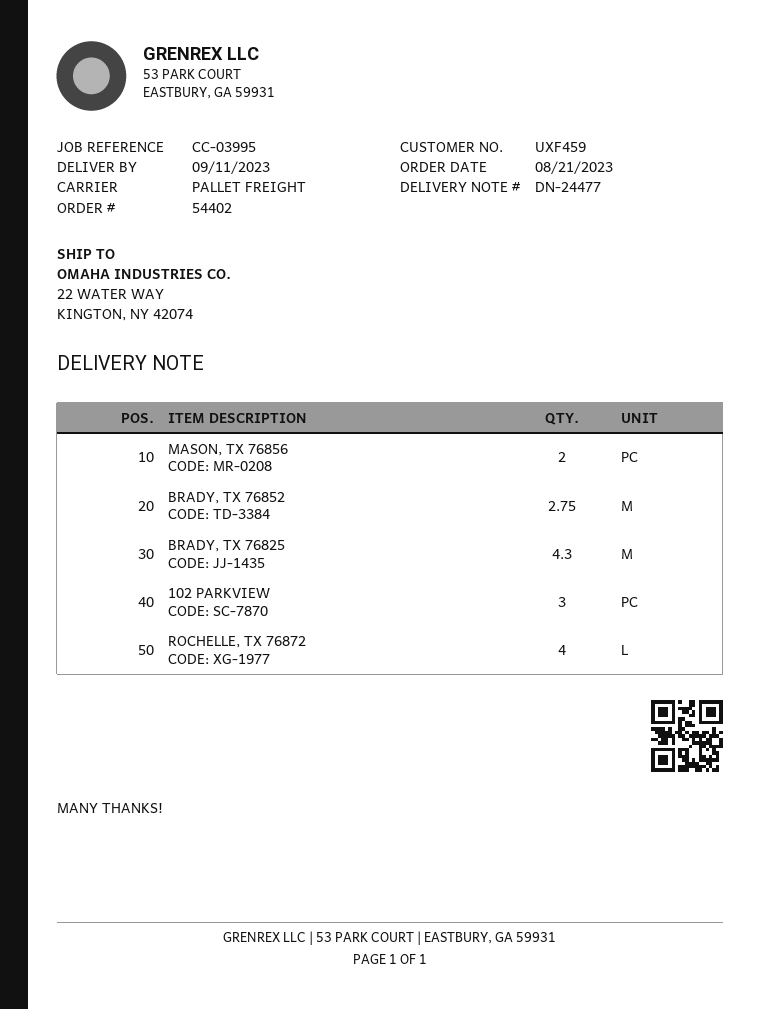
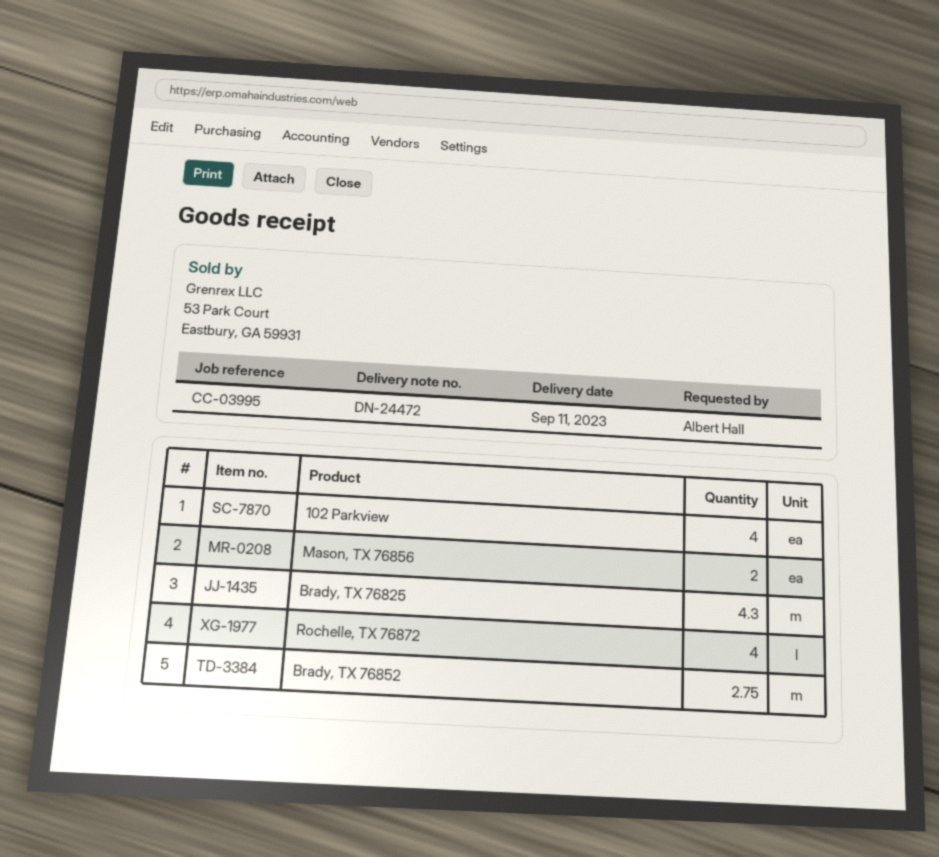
delivery note number: DN-24477 -> DN-24472
102 PARKVIEW: 3 -> 4

